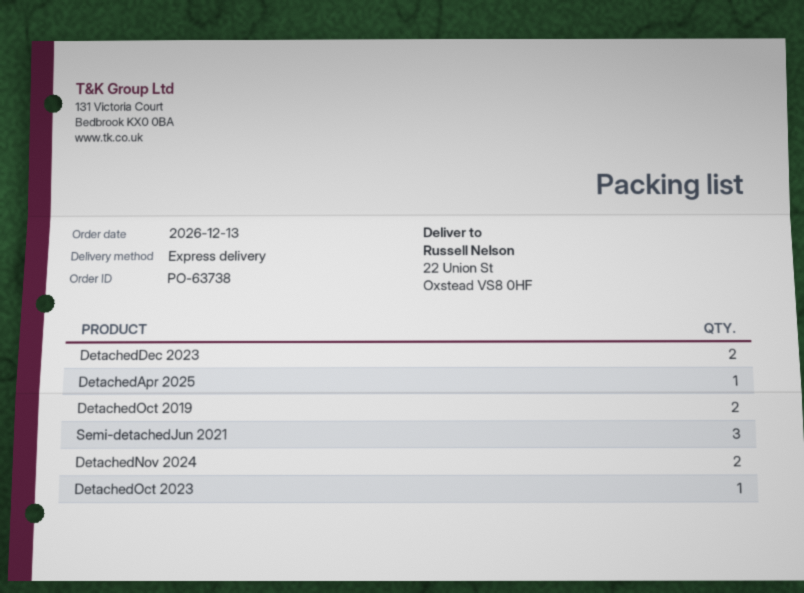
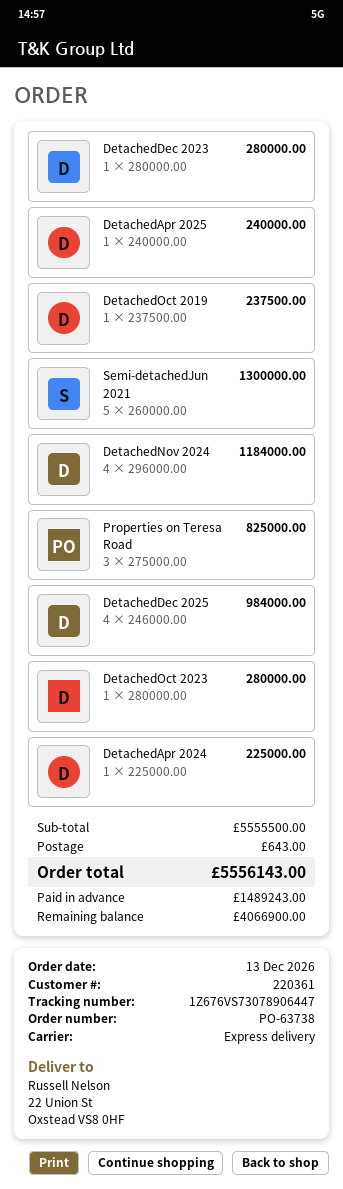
DetachedDec 2023: 2 -> 1
DetachedOct 2019: 2 -> 1
Semi-detachedJun 2021: 3 -> 5
DetachedNov 2024: 2 -> 4
Properties on Teresa Road: none -> 3
DetachedDec 2025: none -> 4
DetachedApr 2024: none -> 1

